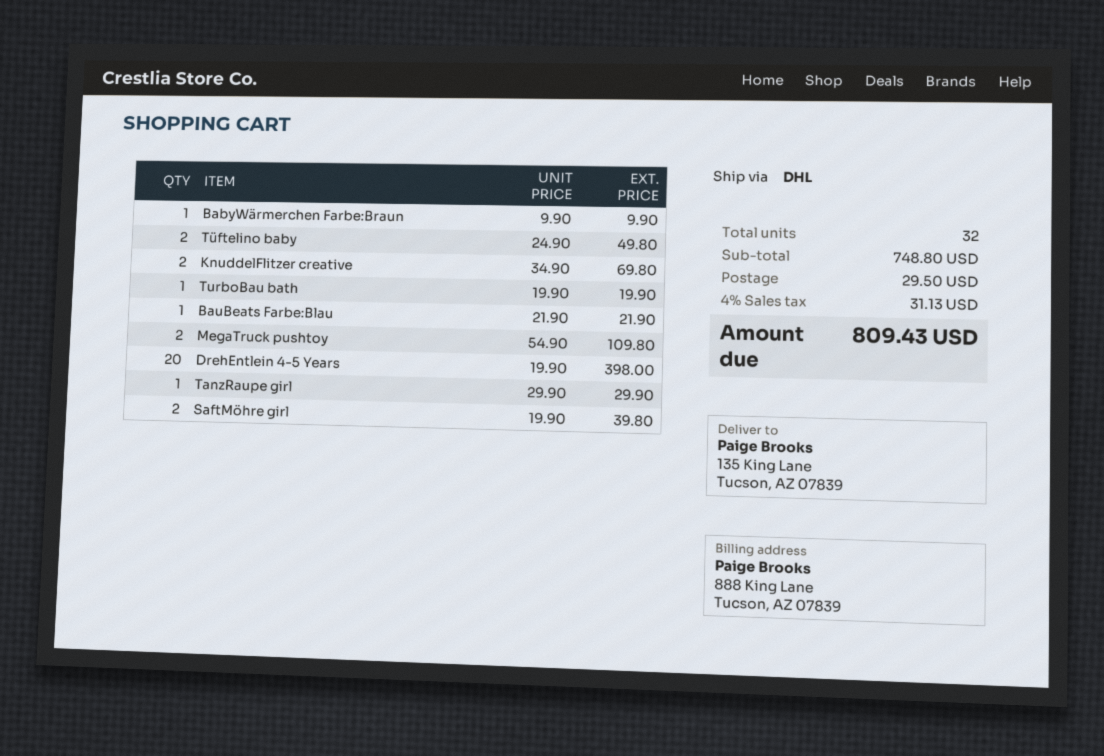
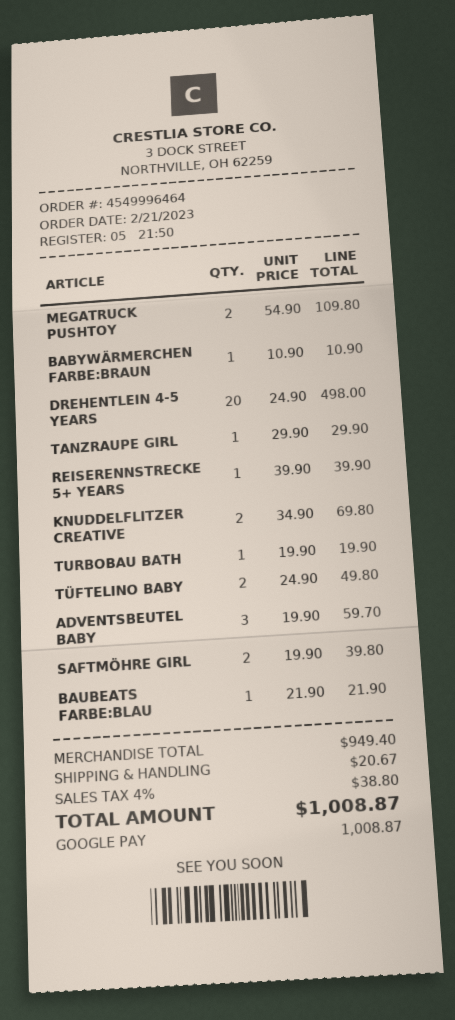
BabyWärmerchen Farbe:Braun: 1 x 9.90 = 9.90 -> 1 x 10.90 = 10.90
DrehEntlein 4-5 Years: 20 x 19.90 = 398.00 -> 20 x 24.90 = 498.00
REISERENNSTRECKE 5+ YEARS: none -> 1 x 39.90 = 39.90
ADVENTSBEUTEL BABY: none -> 3 x 19.90 = 59.70
subtotal: 748.80 -> 949.40
shipping: 29.50 -> 20.67
tax: 4% = 31.13 -> 4% = 38.80
total: 809.43 -> 1008.87

